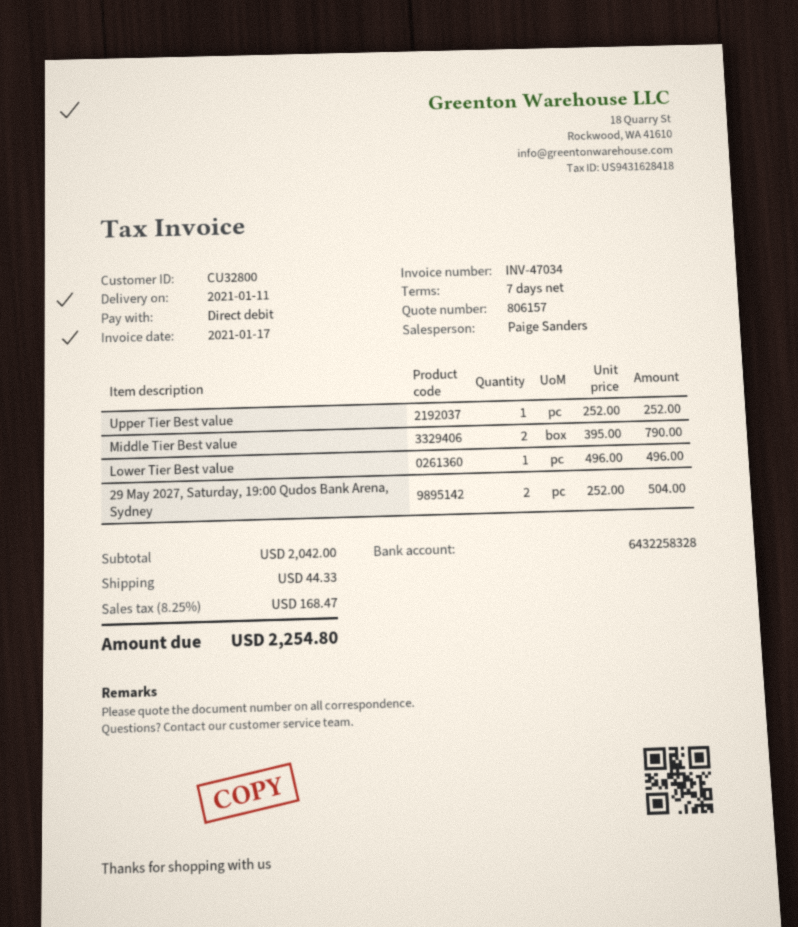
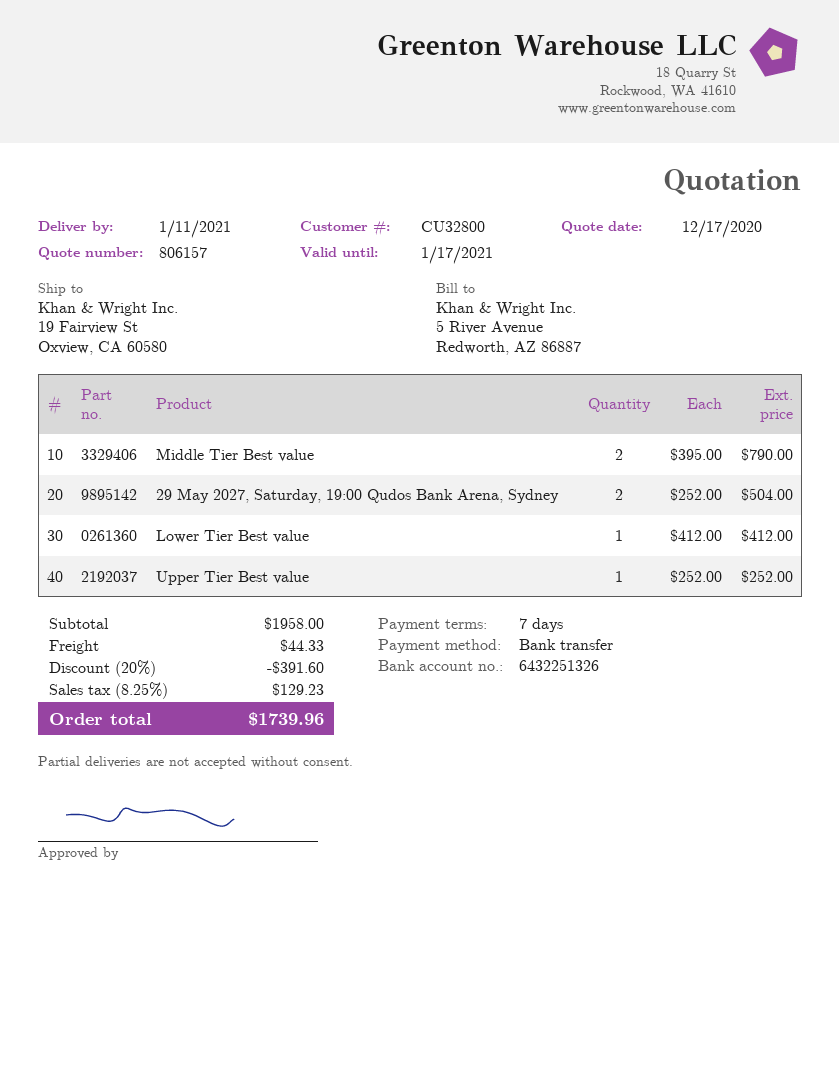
payment method: direct debit -> bank transfer
bank account: 6432258328 -> 6432251326
Lower Tier Best value: 1 x 496.00 = 496.00 -> 1 x 412.00 = 412.00
subtotal: 2042.00 -> 1958.00
discount: none -> 20% = 391.60
tax: 8.25% = 168.47 -> 8.25% = 129.23
total: 2254.80 -> 1739.96

